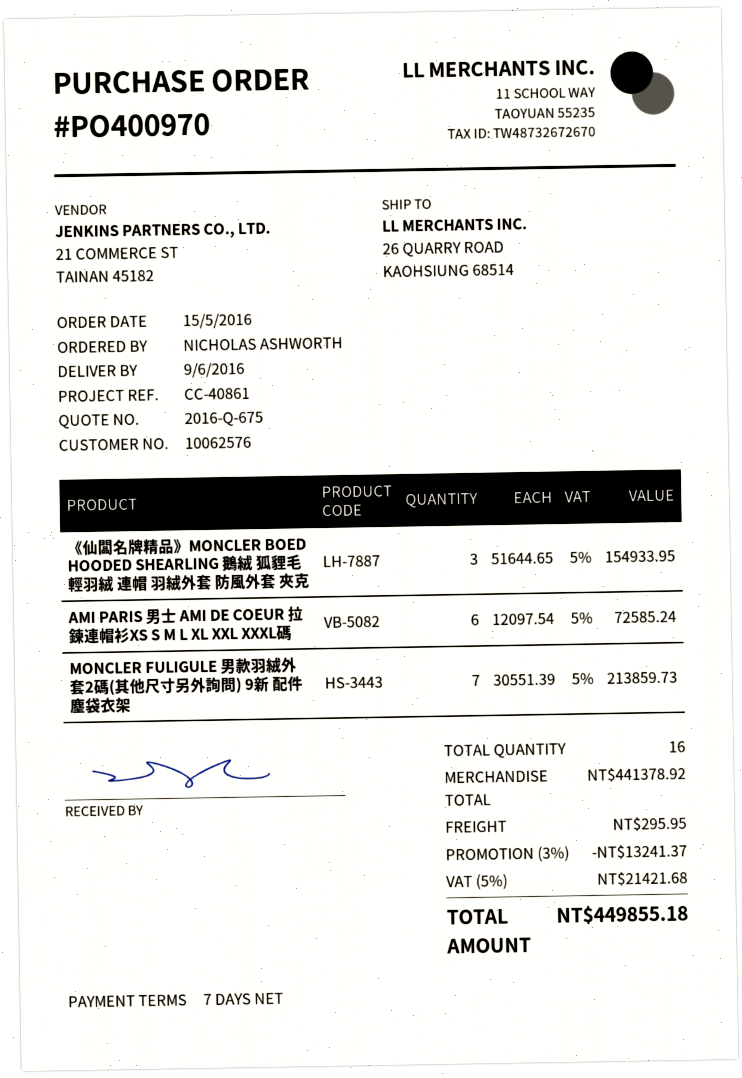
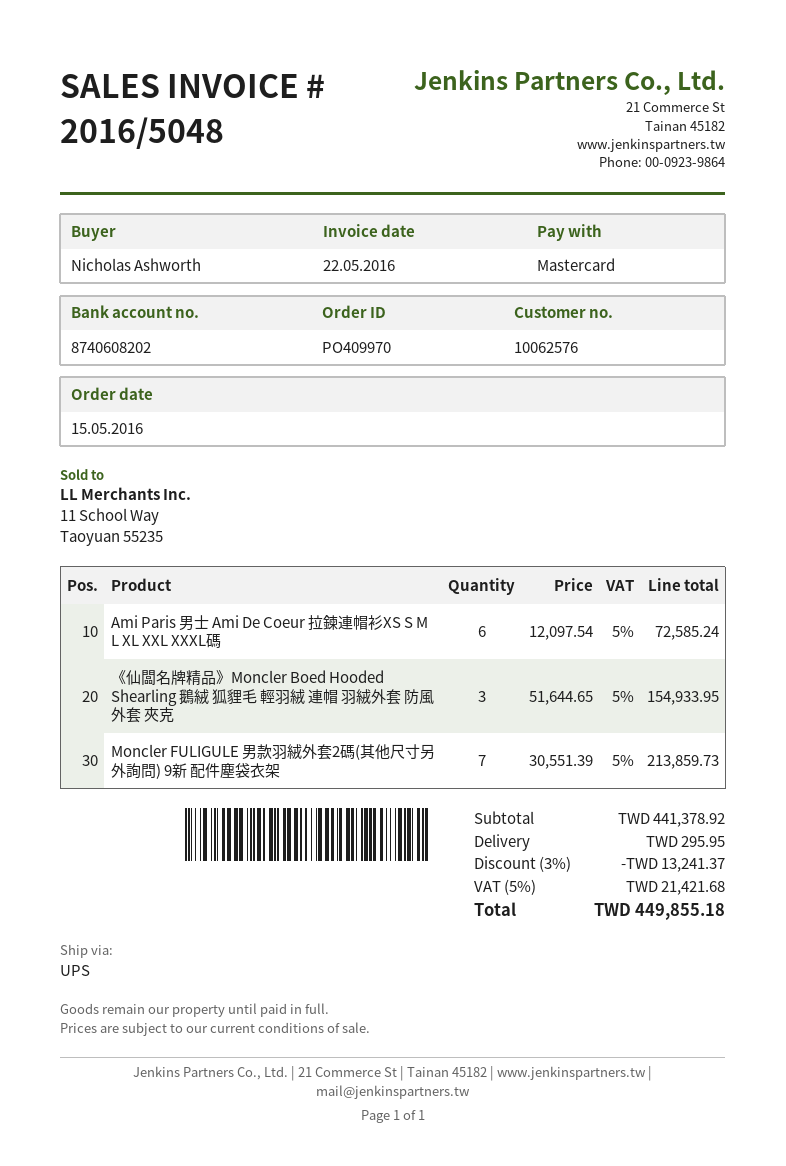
order number: PO400970 -> PO409970

